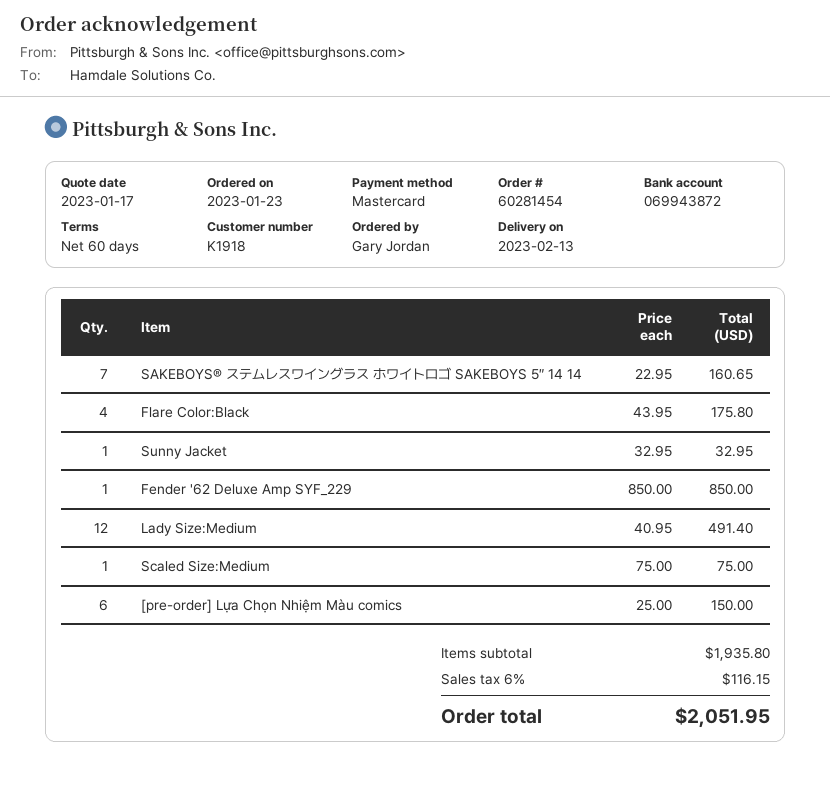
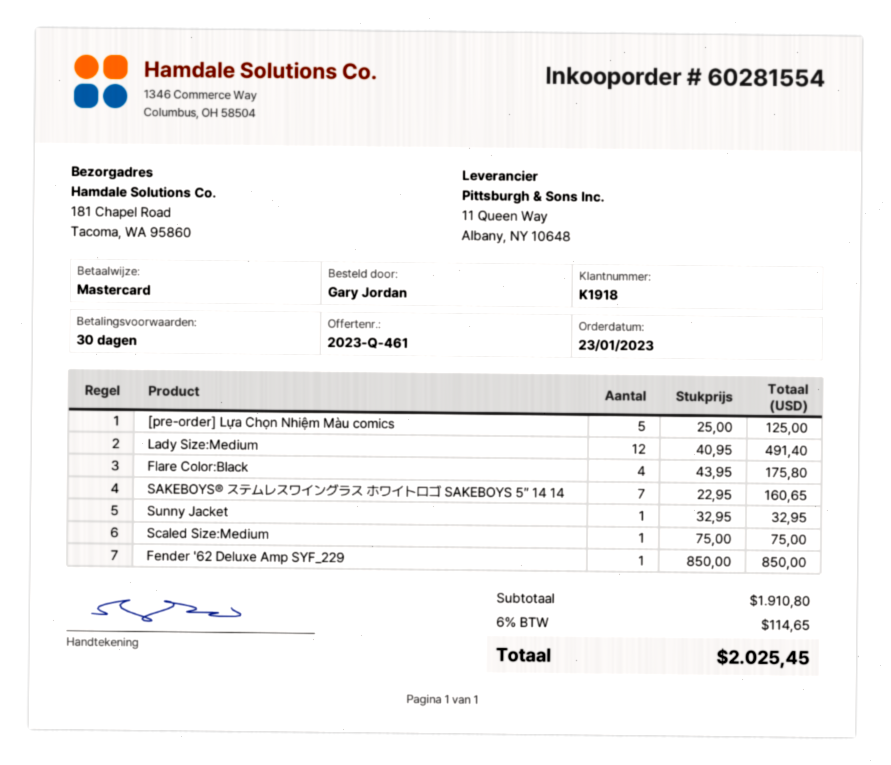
order number: 60281454 -> 60281554
payment terms: 60 days -> 30 days
[pre-order] Lựa Chọn Nhiệm Màu comics: 6 x 25.00 = 150.00 -> 5 x 25.00 = 125.00
subtotal: 1935.80 -> 1910.80
tax: 6% = 116.15 -> 6% = 114.65
total: 2051.95 -> 2025.45

